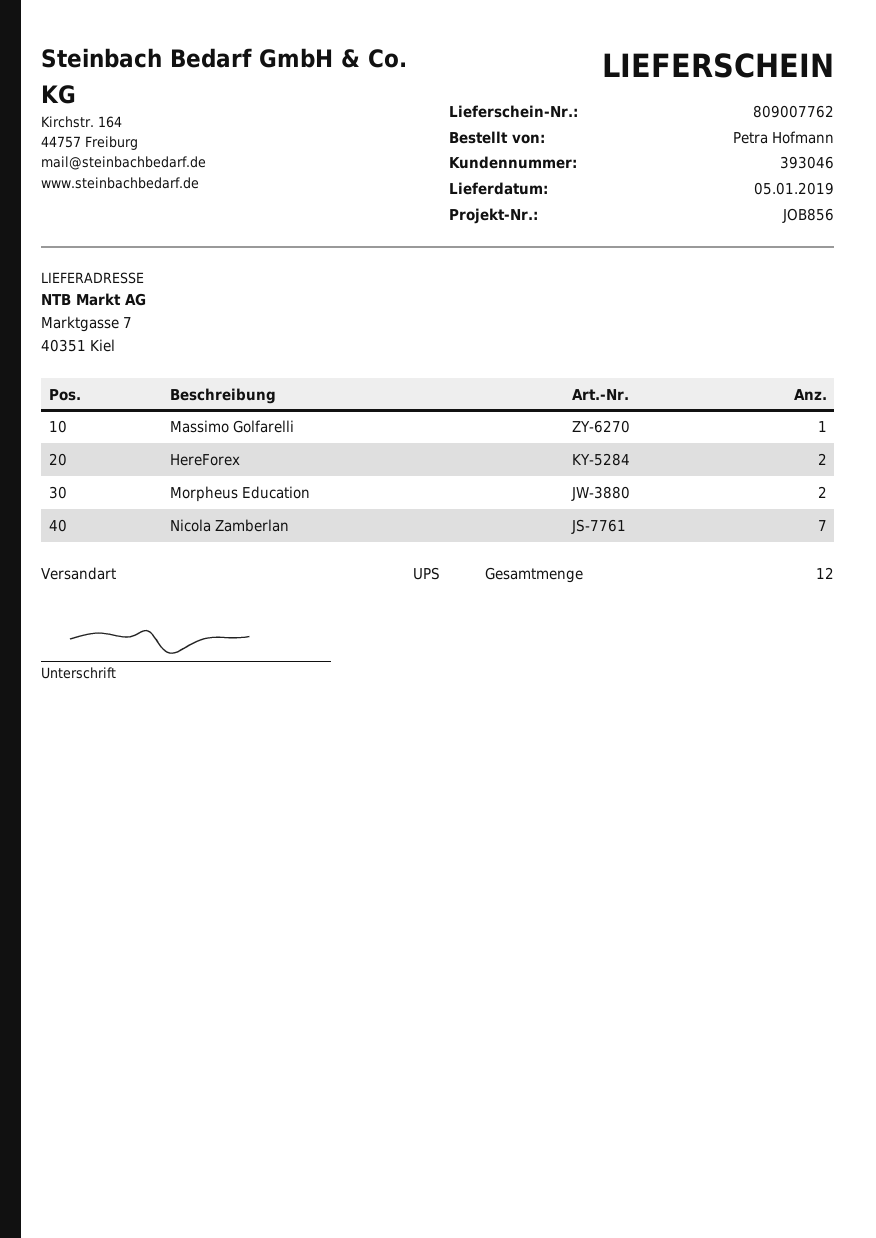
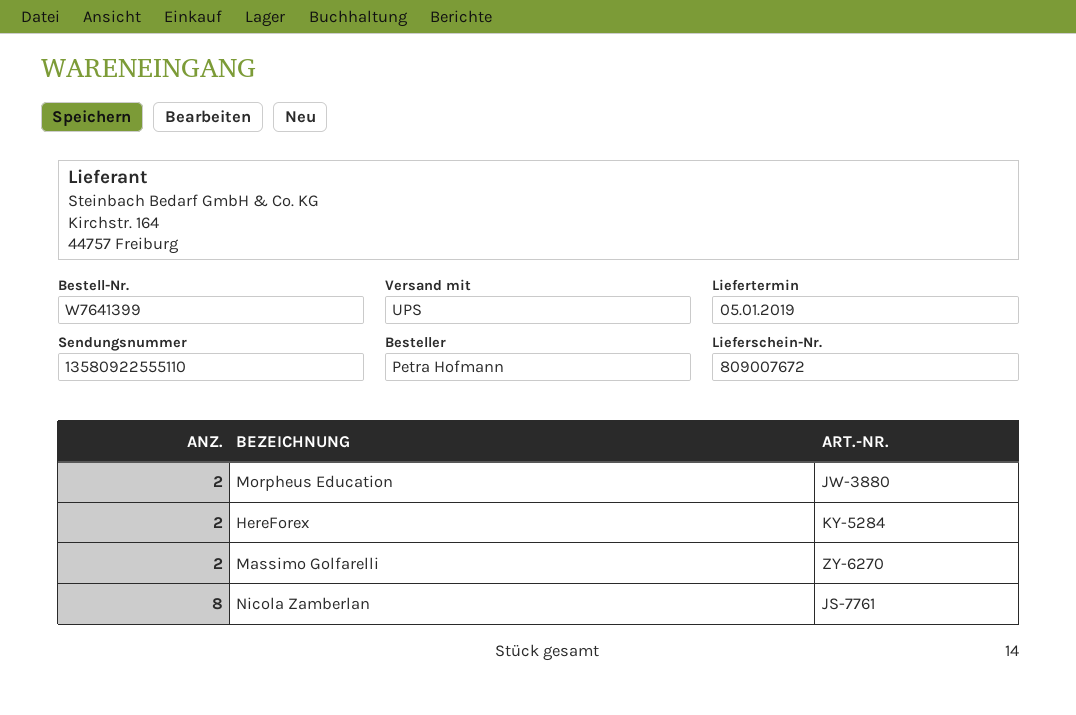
delivery note number: 809007762 -> 809007672
Massimo Golfarelli: 1 -> 2
Nicola Zamberlan: 7 -> 8
total quantity: 12 -> 14

